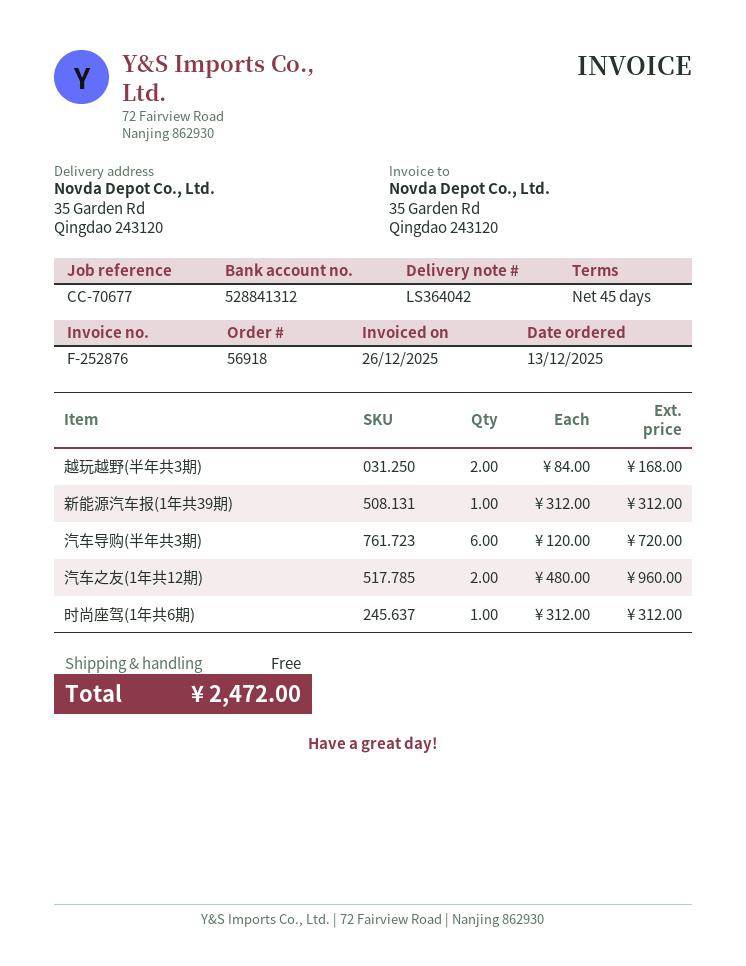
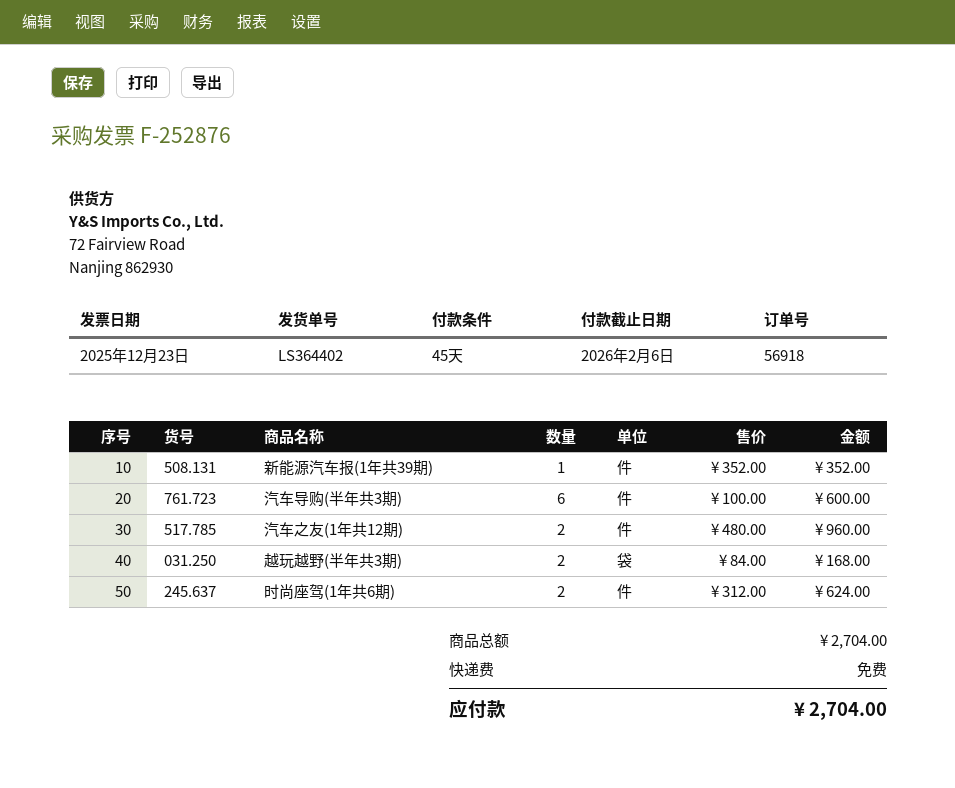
delivery note number: LS364042 -> LS364402
invoice date: 2025-12-26 -> 2025-12-23
新能源汽车报(1年共39期): 1 x 312.00 = 312.00 -> 1 x 352.00 = 352.00
汽车导购(半年共3期): 6 x 120.00 = 720.00 -> 6 x 100.00 = 600.00
时尚座驾(1年共6期): 1 x 312.00 = 312.00 -> 2 x 312.00 = 624.00
total: 2472.00 -> 2704.00

